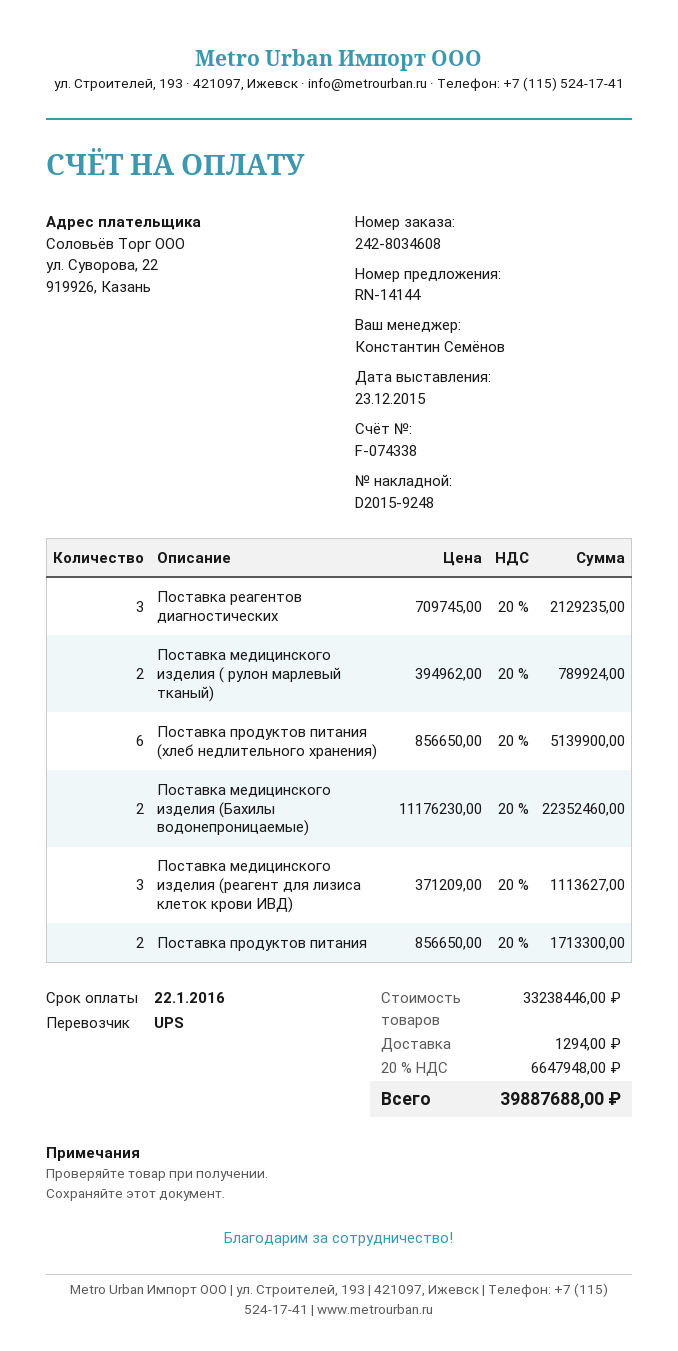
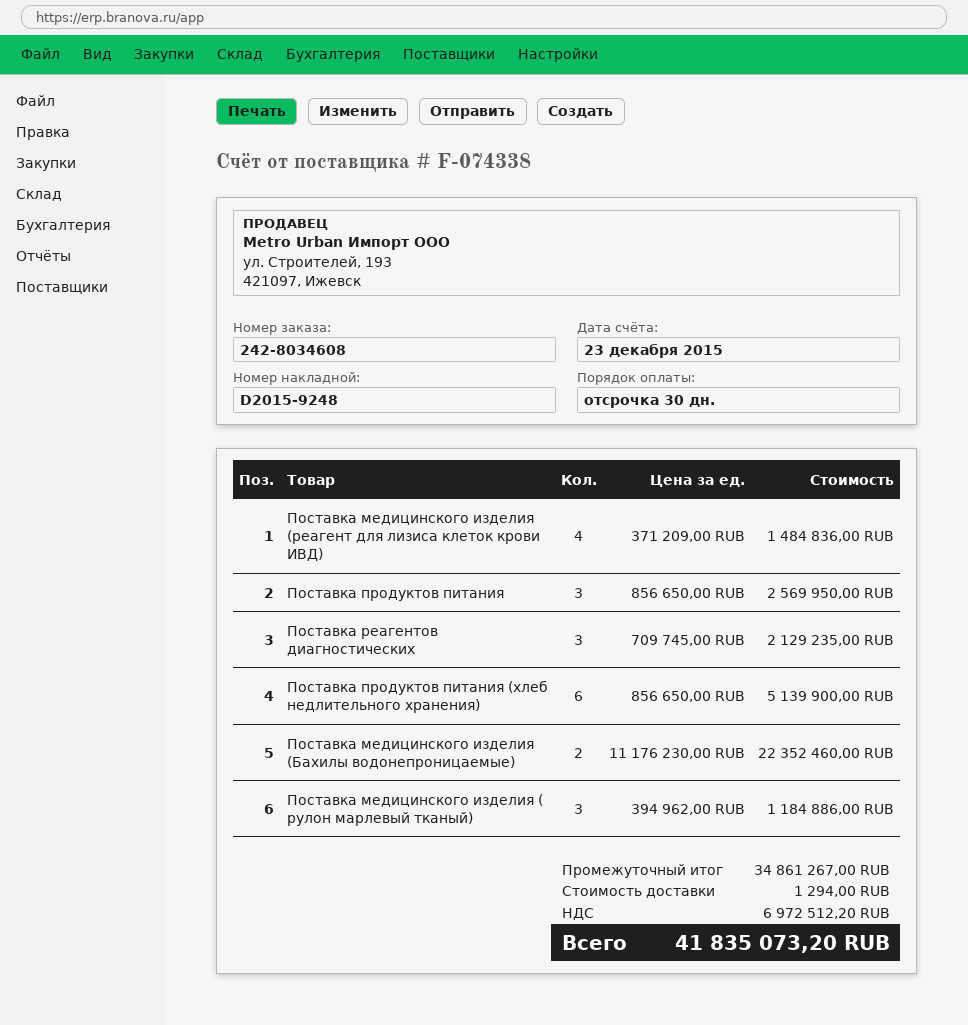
Поставка медицинского изделия ( рулон марлевый тканый): 2 x 394962.00 = 789924.00 -> 3 x 394962.00 = 1184886.00
Поставка медицинского изделия (реагент для лизиса клеток крови ИВД): 3 x 371209.00 = 1113627.00 -> 4 x 371209.00 = 1484836.00
Поставка продуктов питания: 2 x 856650.00 = 1713300.00 -> 3 x 856650.00 = 2569950.00
subtotal: 33238446.00 -> 34861267.00
tax: 6647948.00 -> 6972512.20
total: 39887688.00 -> 41835073.20

